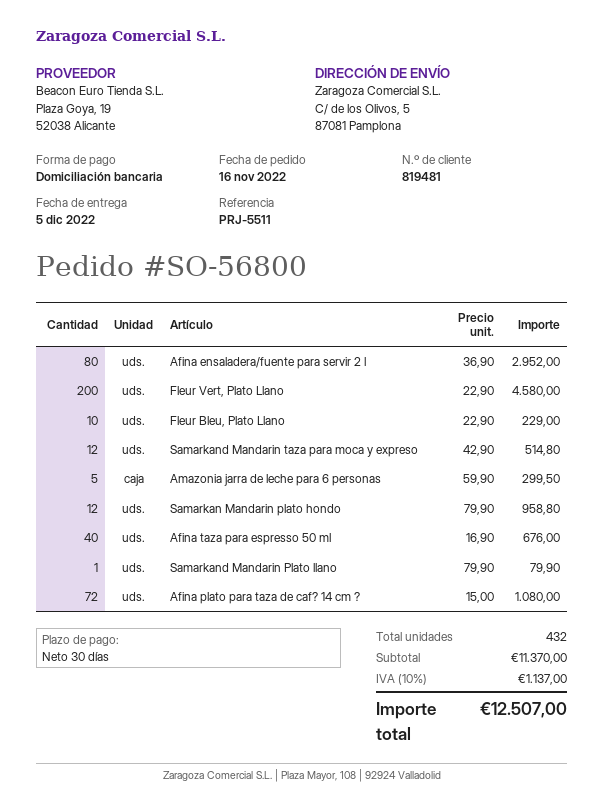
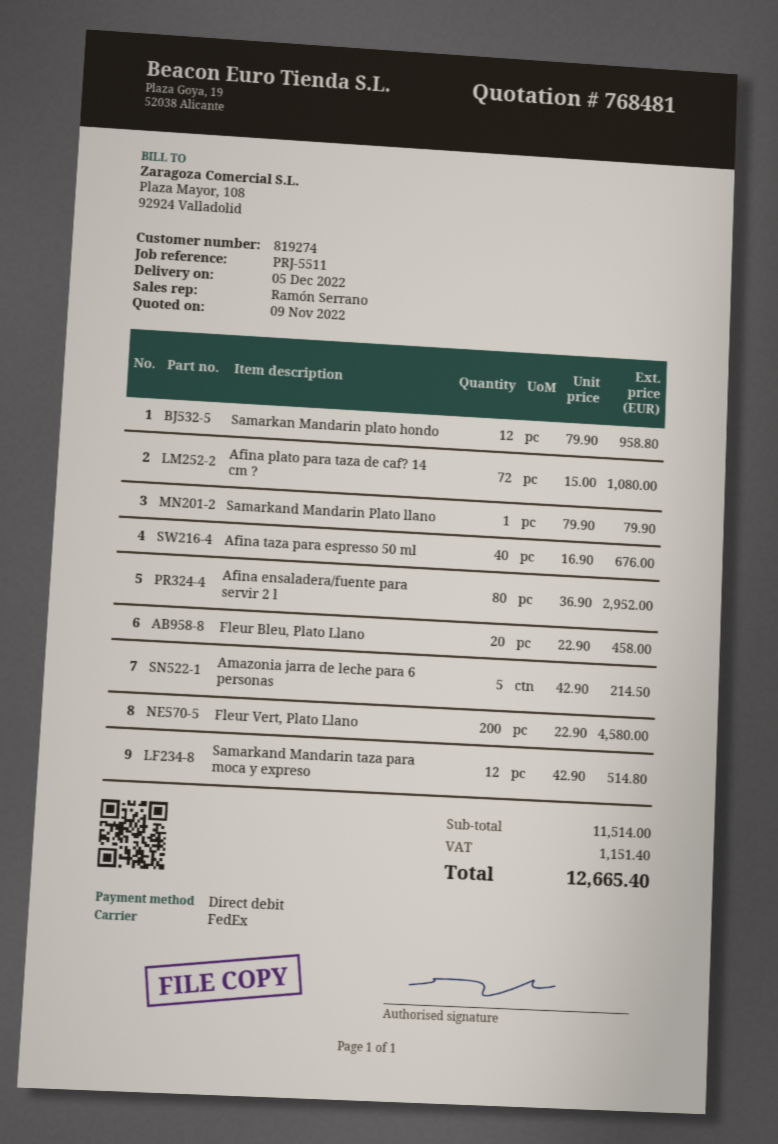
customer number: 819481 -> 819274
Fleur Bleu, Plato Llano: 10 x 22.90 = 229.00 -> 20 x 22.90 = 458.00
Amazonia jarra de leche para 6 personas: 5 x 59.90 = 299.50 -> 5 x 42.90 = 214.50
subtotal: 11370.00 -> 11514.00
tax: 1137.00 -> 1151.40
total: 12507.00 -> 12665.40

